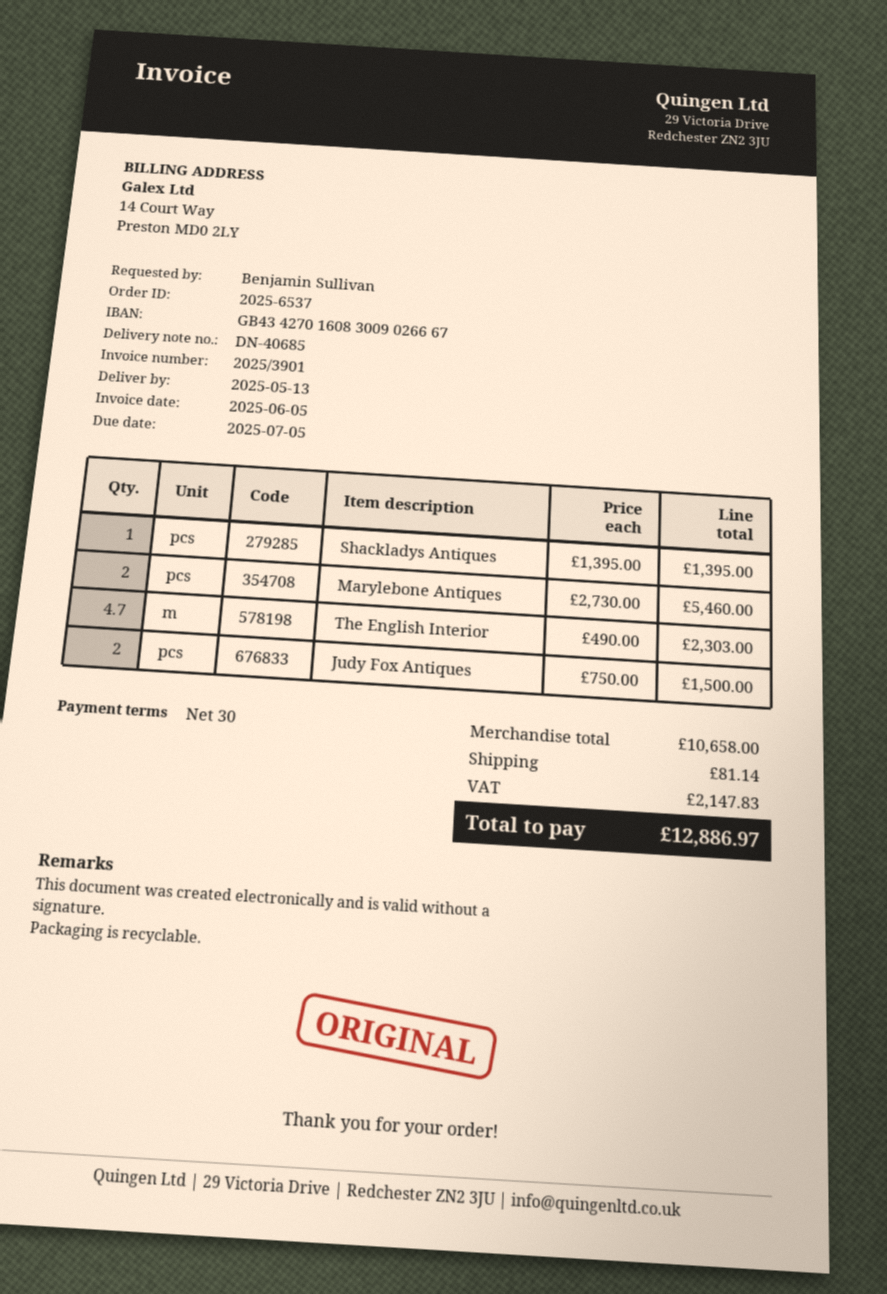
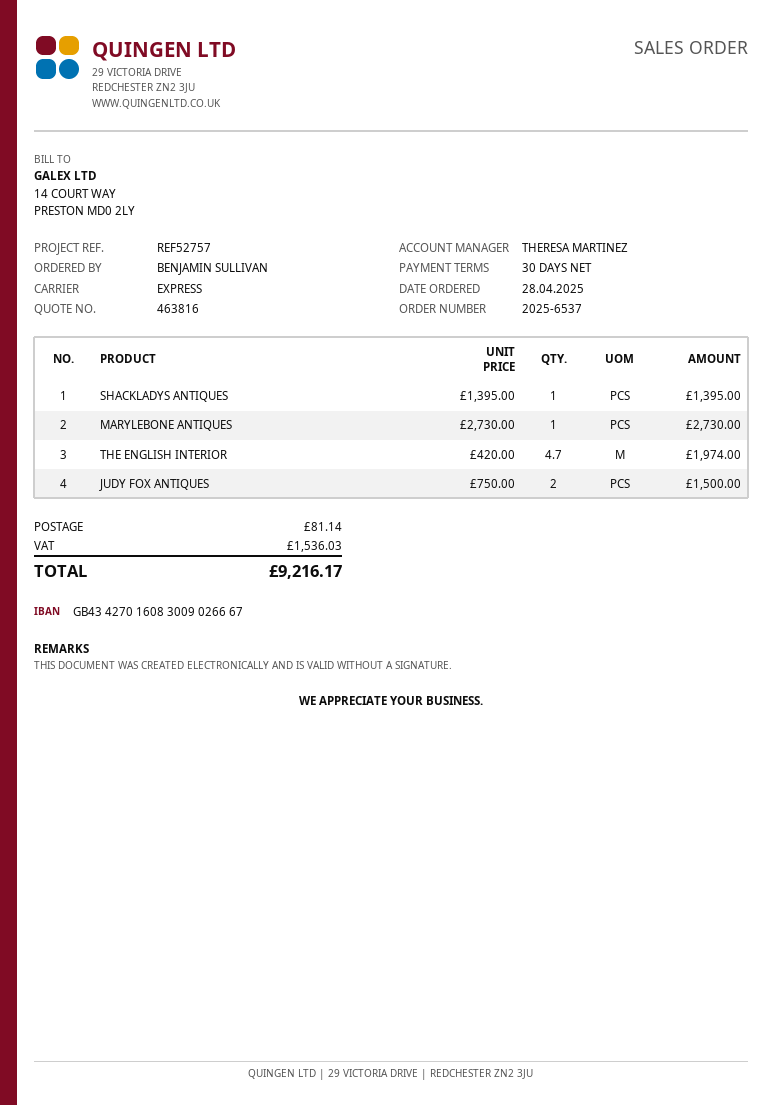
Marylebone Antiques: 2 x 2730.00 = 5460.00 -> 1 x 2730.00 = 2730.00
The English Interior: 4.7 x 490.00 = 2303.00 -> 4.7 x 420.00 = 1974.00
tax: 2147.83 -> 1536.03
total: 12886.97 -> 9216.17

